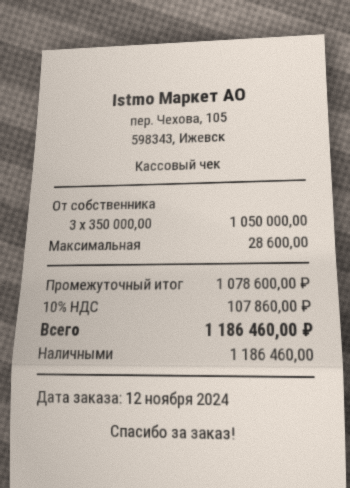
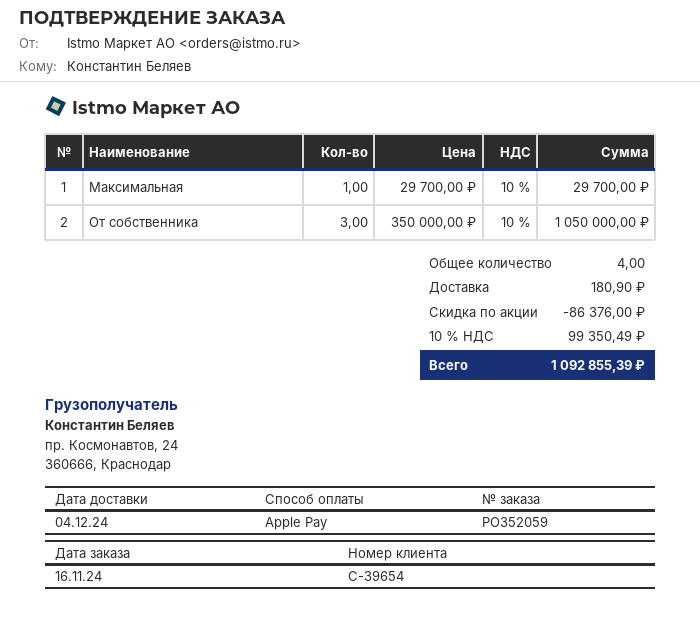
order date: 2024-11-12 -> 2024-11-16
payment method: cash -> Apple Pay
Максимальная: 1 x 28600.00 = 28600.00 -> 1 x 29700.00 = 29700.00
discount: none -> 86376.00
shipping: none -> 180.90
tax: 10% = 107860.00 -> 10% = 99350.49
total: 1186460.00 -> 1092855.39

